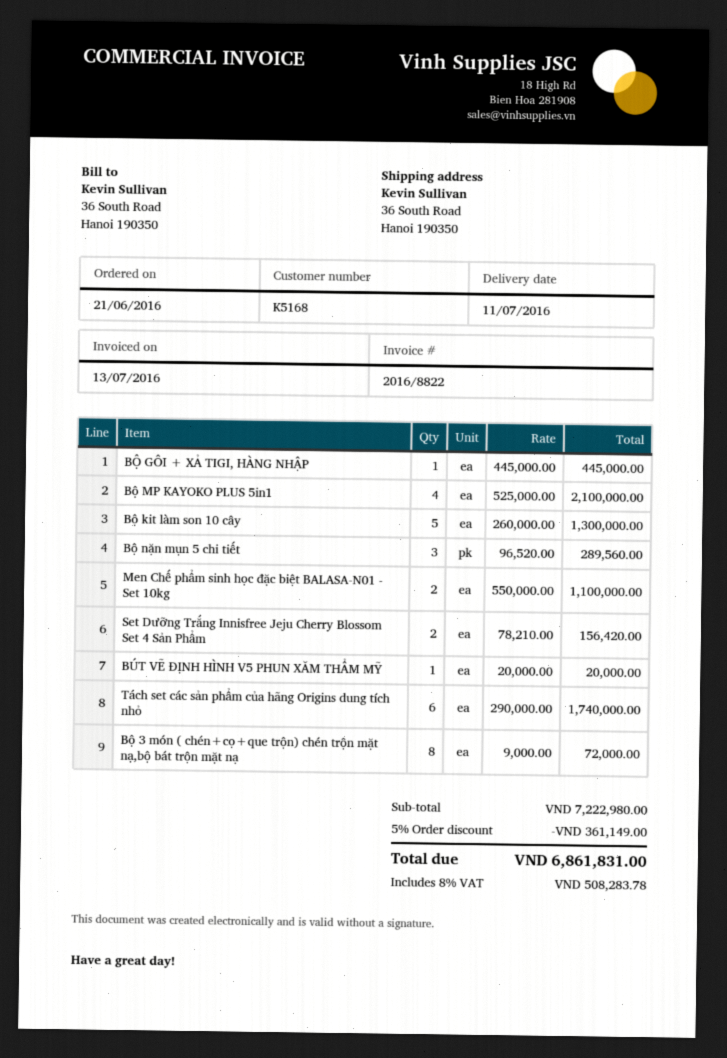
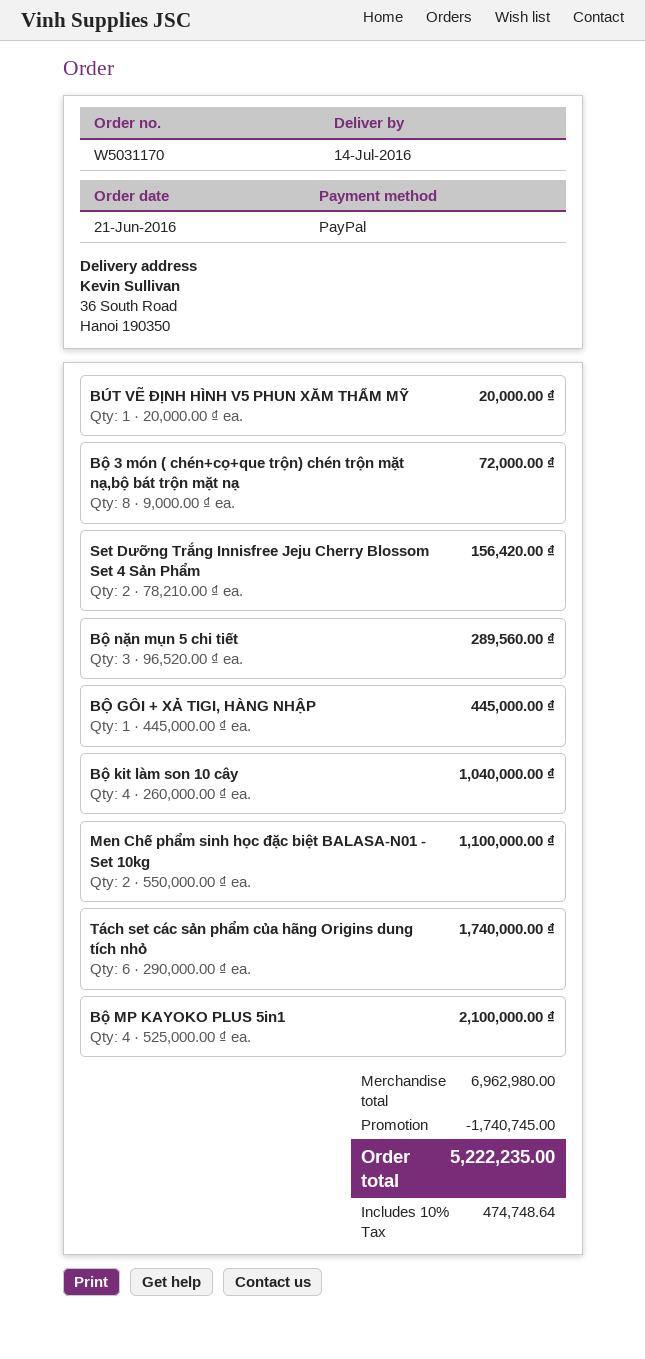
delivery date: 2016-07-11 -> 2016-07-14
Bộ kit làm son 10 cây: 5 x 260000.00 = 1300000.00 -> 4 x 260000.00 = 1040000.00
subtotal: 7222980.00 -> 6962980.00
discount: 361149.00 -> 1740745.00
tax: 8% = 508283.78 -> 10% = 474748.64
total: 6861831.00 -> 5222235.00

